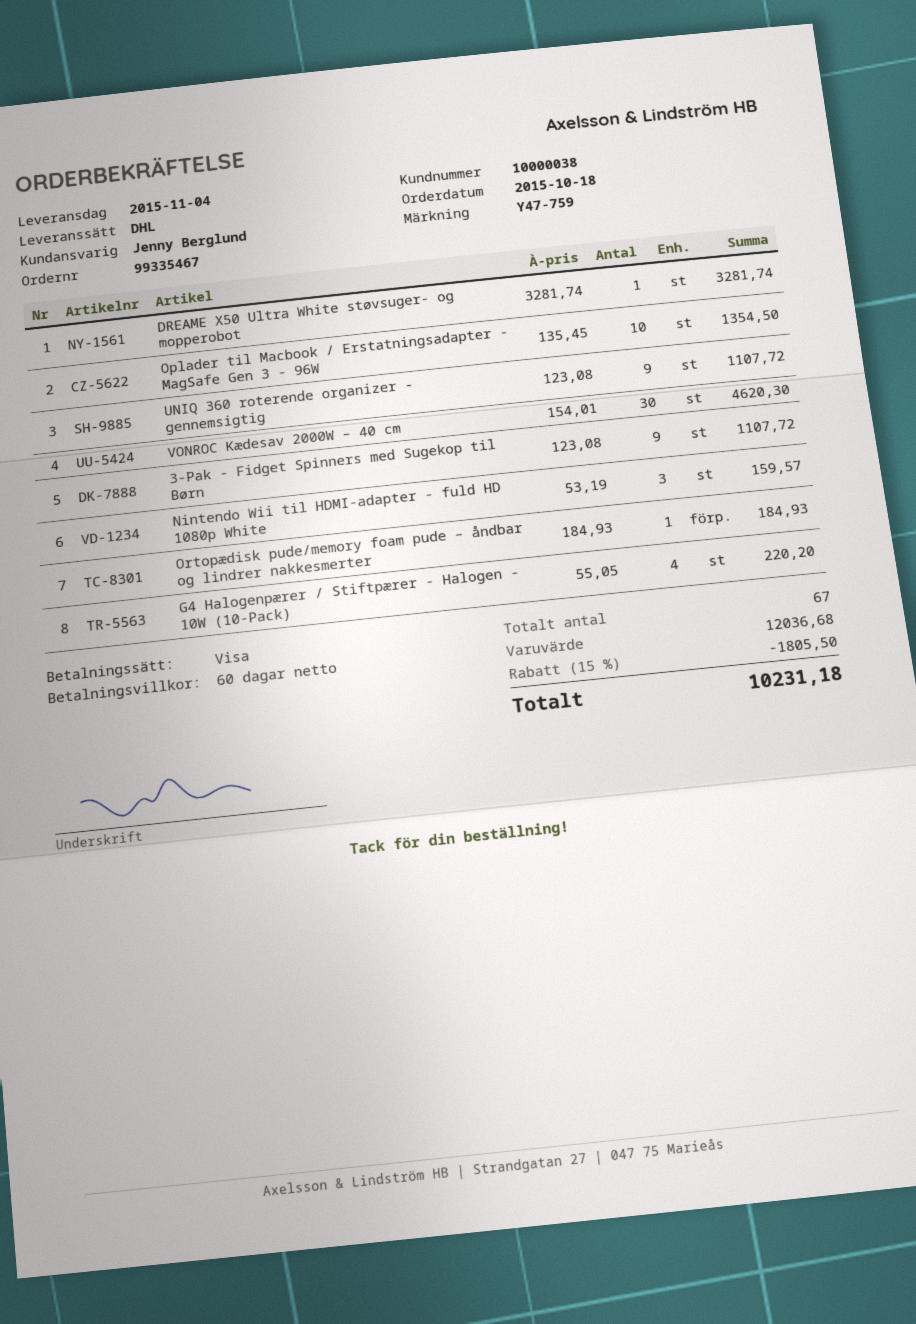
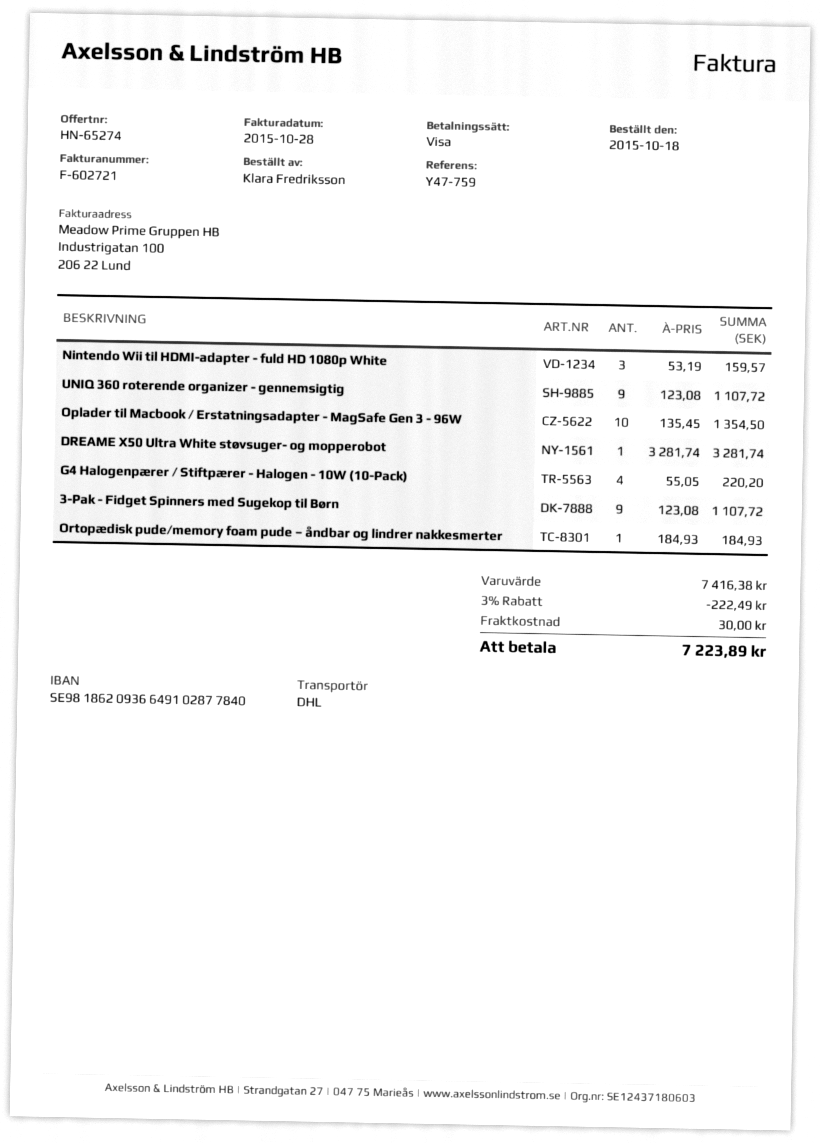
VONROC Kædesav 2000W – 40 cm: 30 x 154.01 = 4620.30 -> none
subtotal: 12036.68 -> 7416.38
discount: 15% = 1805.50 -> 3% = 222.49
shipping: none -> 30.00
total: 10231.18 -> 7223.89

